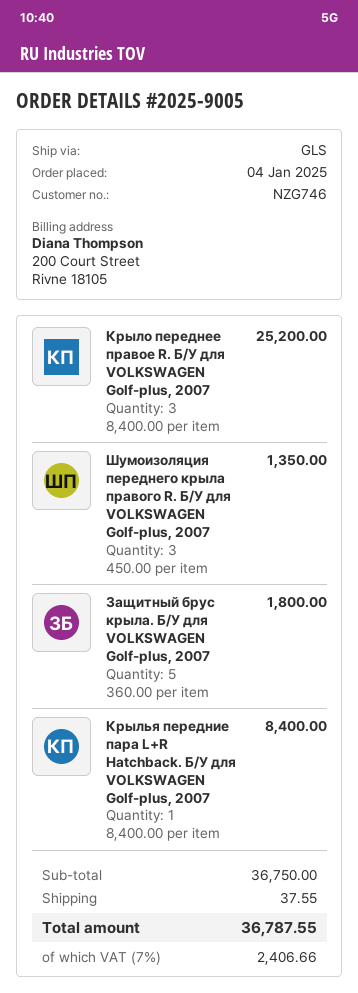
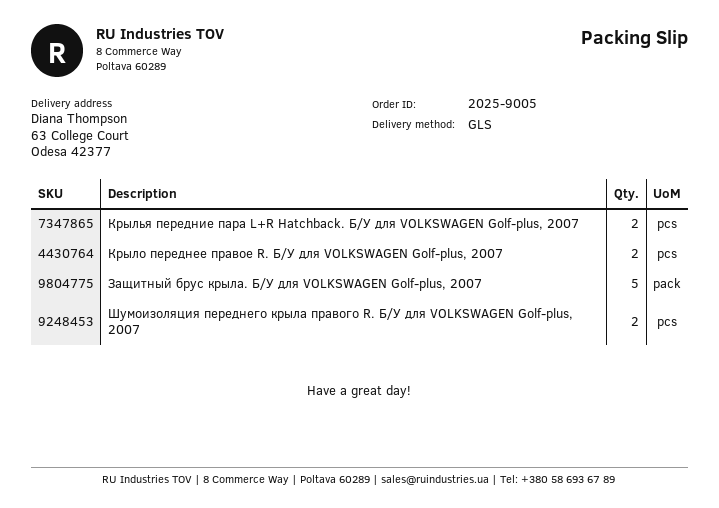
Крыло переднее правое R. Б/У для VOLKSWAGEN Golf-plus, 2007: 3 -> 2
Шумоизоляция переднего крыла правого R. Б/У для VOLKSWAGEN Golf-plus, 2007: 3 -> 2
Крылья передние пара L+R Hatchback. Б/У для VOLKSWAGEN Golf-plus, 2007: 1 -> 2

